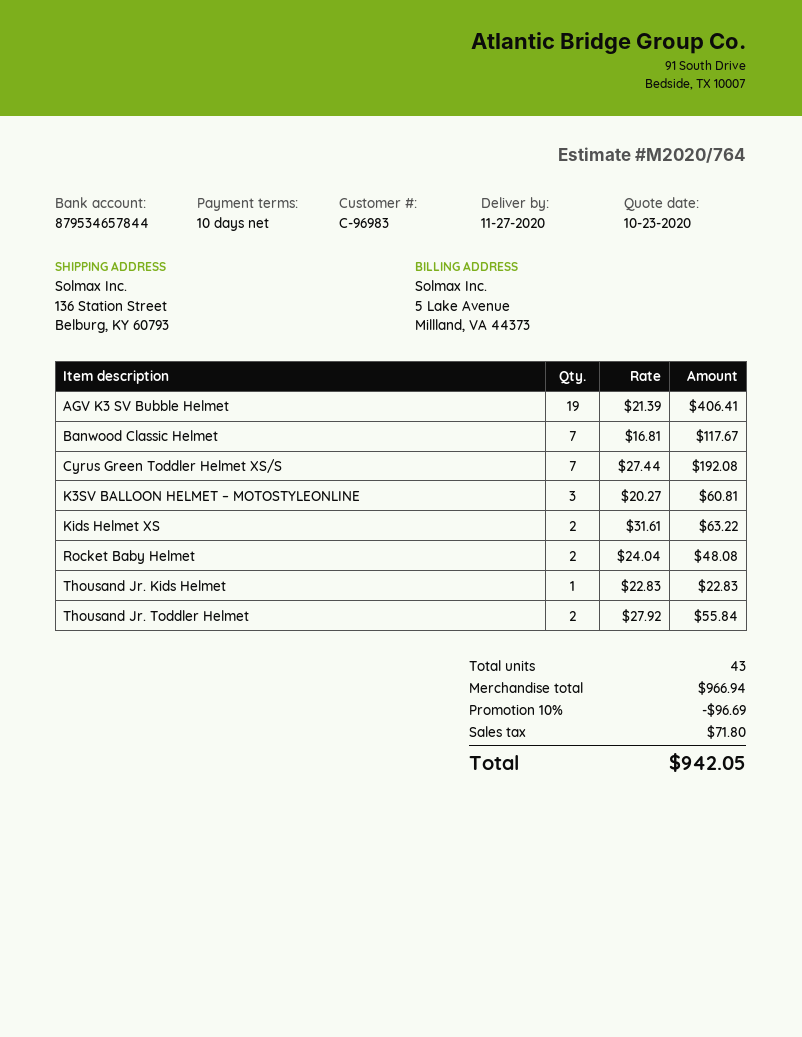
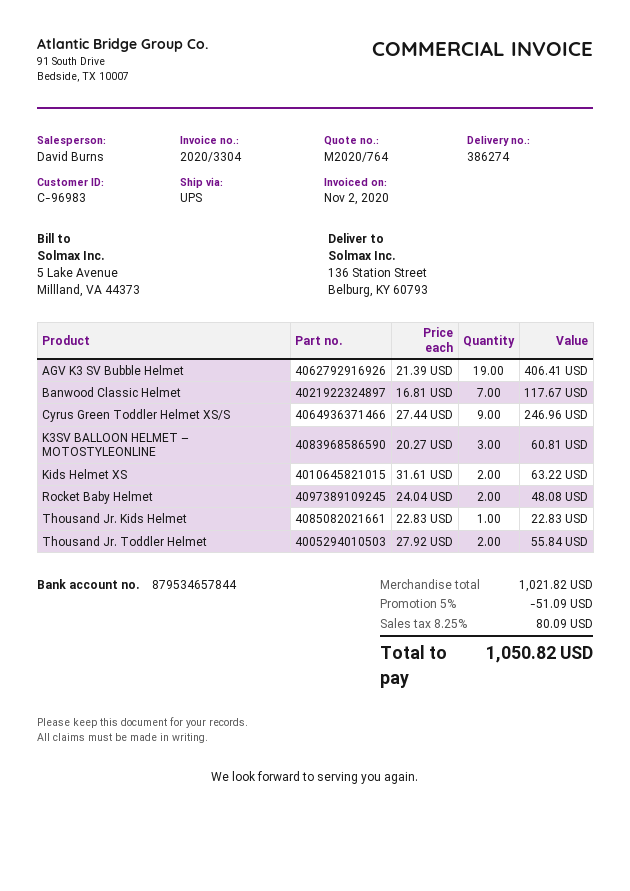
Cyrus Green Toddler Helmet XS/S: 7 x 27.44 = 192.08 -> 9 x 27.44 = 246.96
subtotal: 966.94 -> 1021.82
discount: 10% = 96.69 -> 5% = 51.09
tax: 71.80 -> 80.09
total: 942.05 -> 1050.82

